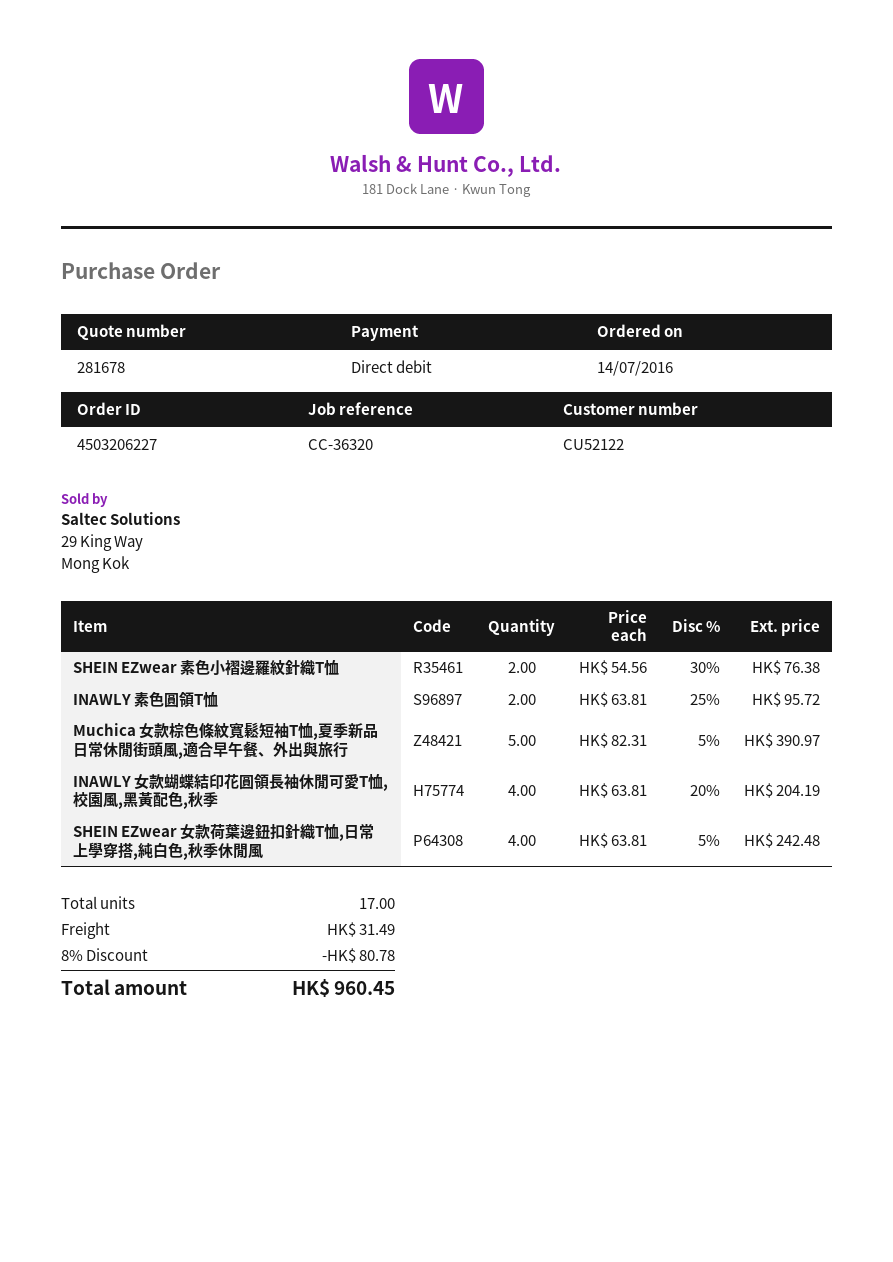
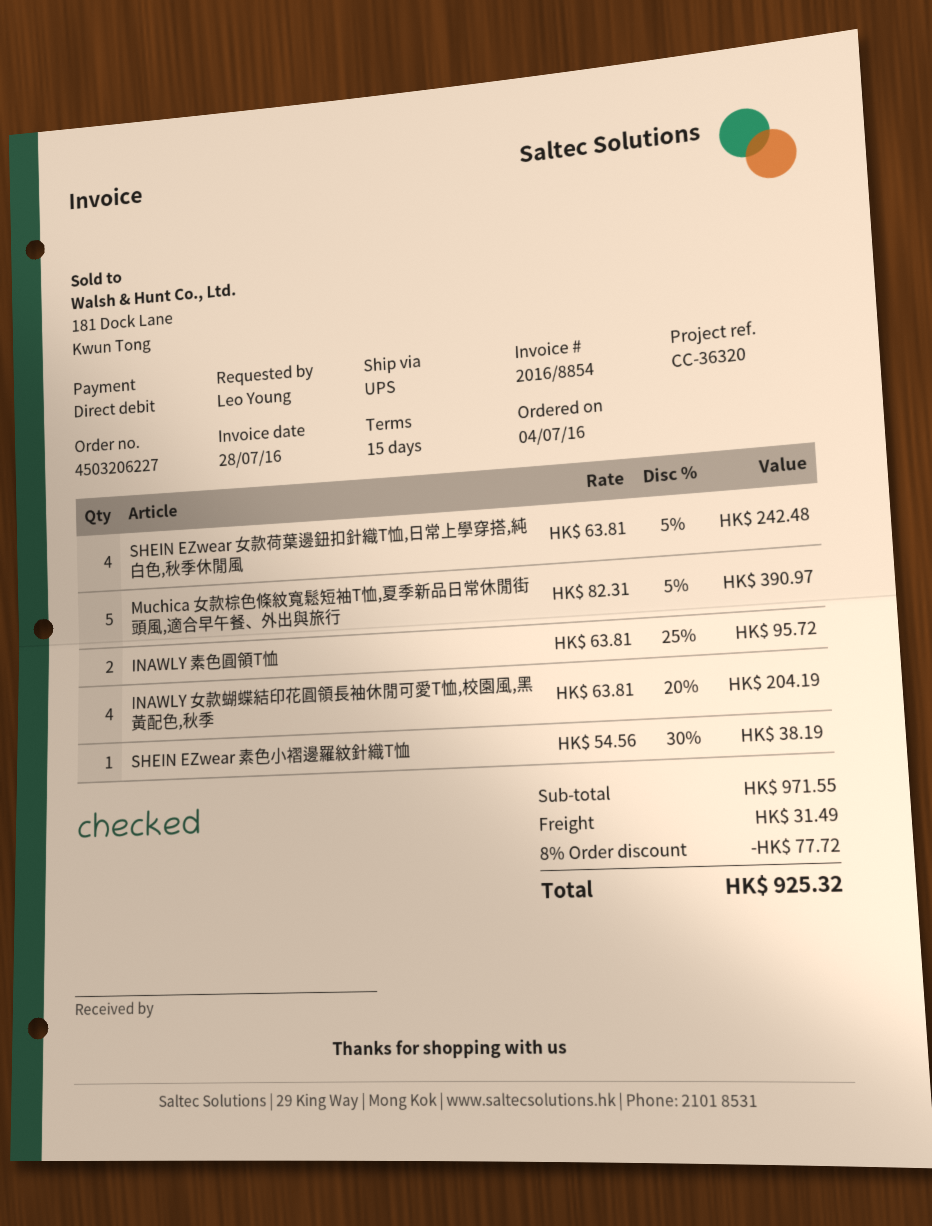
order date: 2016-07-14 -> 2016-07-04
SHEIN EZwear 素色小褶邊羅紋針織T恤: 2 x 54.56 - 30% = 76.38 -> 1 x 54.56 - 30% = 38.19
discount: 8% = 80.78 -> 8% = 77.72
total: 960.45 -> 925.32

